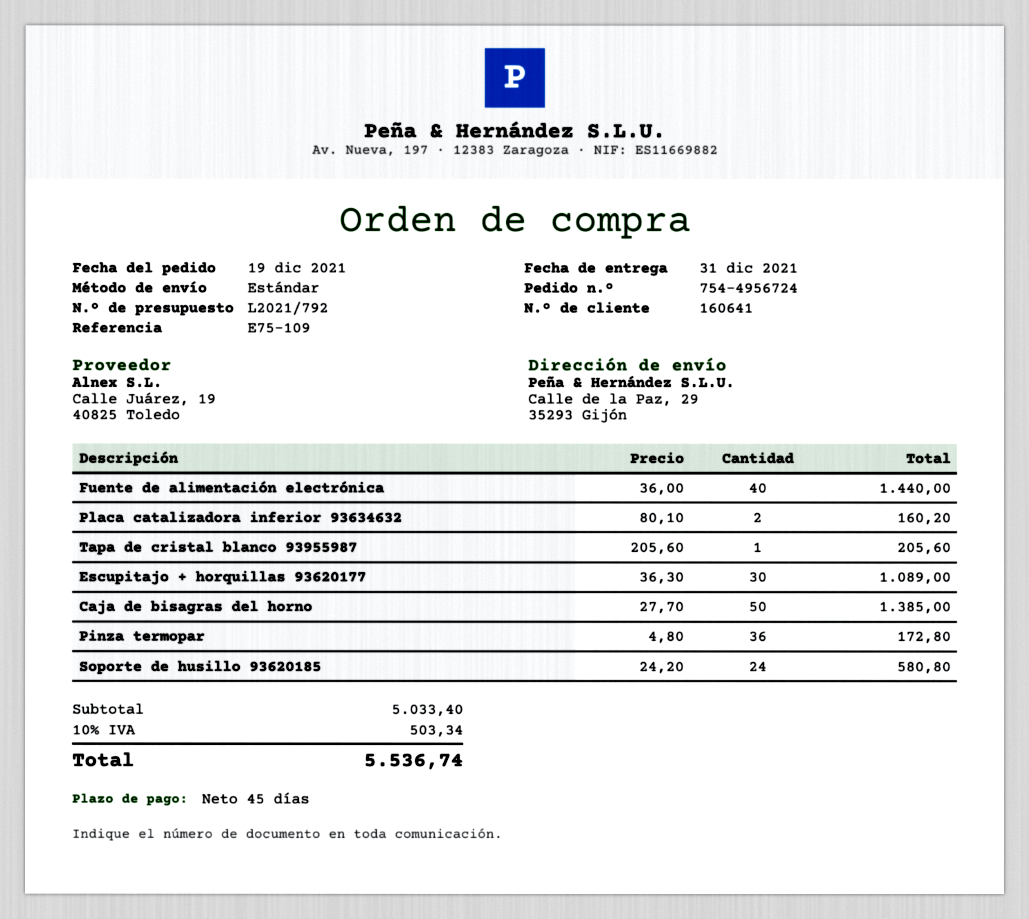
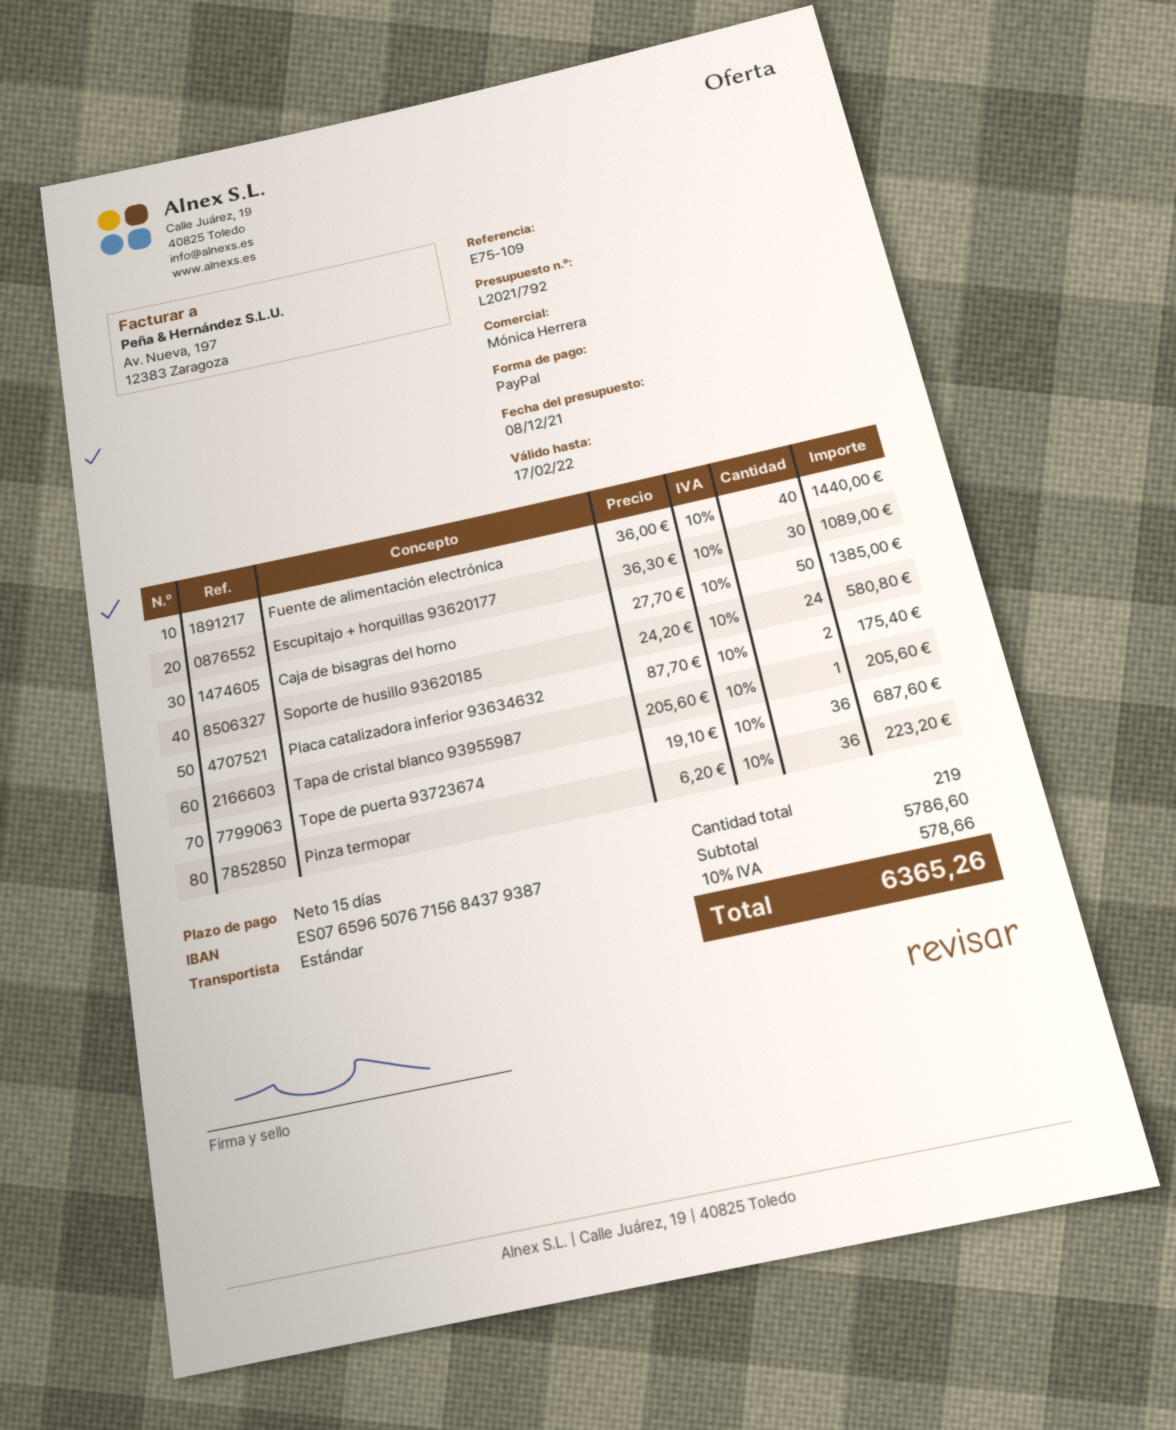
payment terms: 45 days -> 15 days
Placa catalizadora inferior 93634632: 2 x 80.10 = 160.20 -> 2 x 87.70 = 175.40
Pinza termopar: 36 x 4.80 = 172.80 -> 36 x 6.20 = 223.20
Tope de puerta 93723674: none -> 36 x 19.10 = 687.60
subtotal: 5033.40 -> 5786.60
tax: 10% = 503.34 -> 10% = 578.66
total: 5536.74 -> 6365.26

